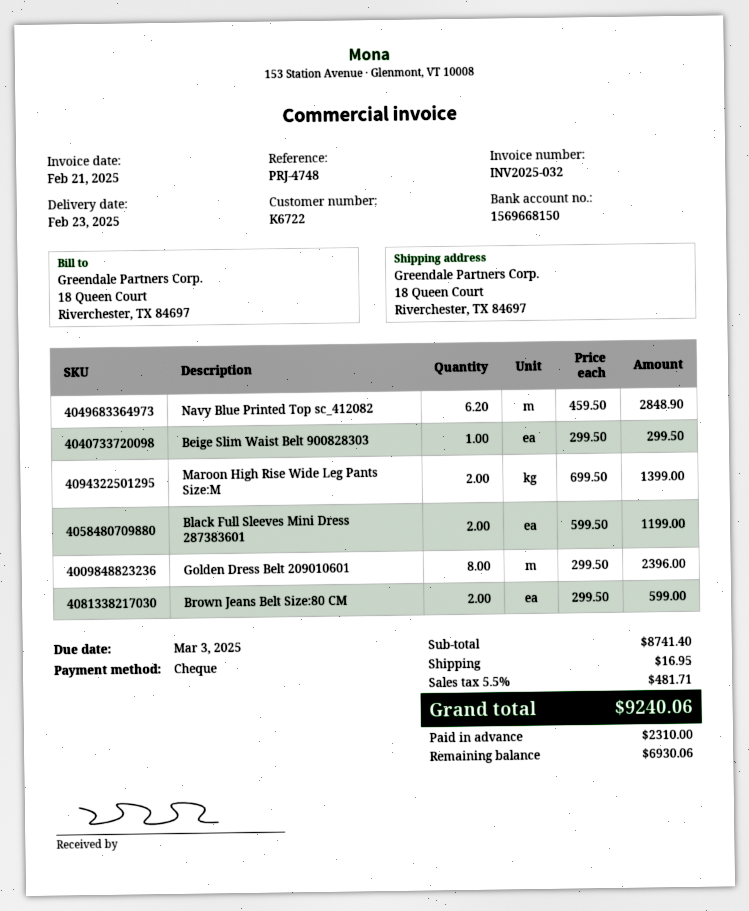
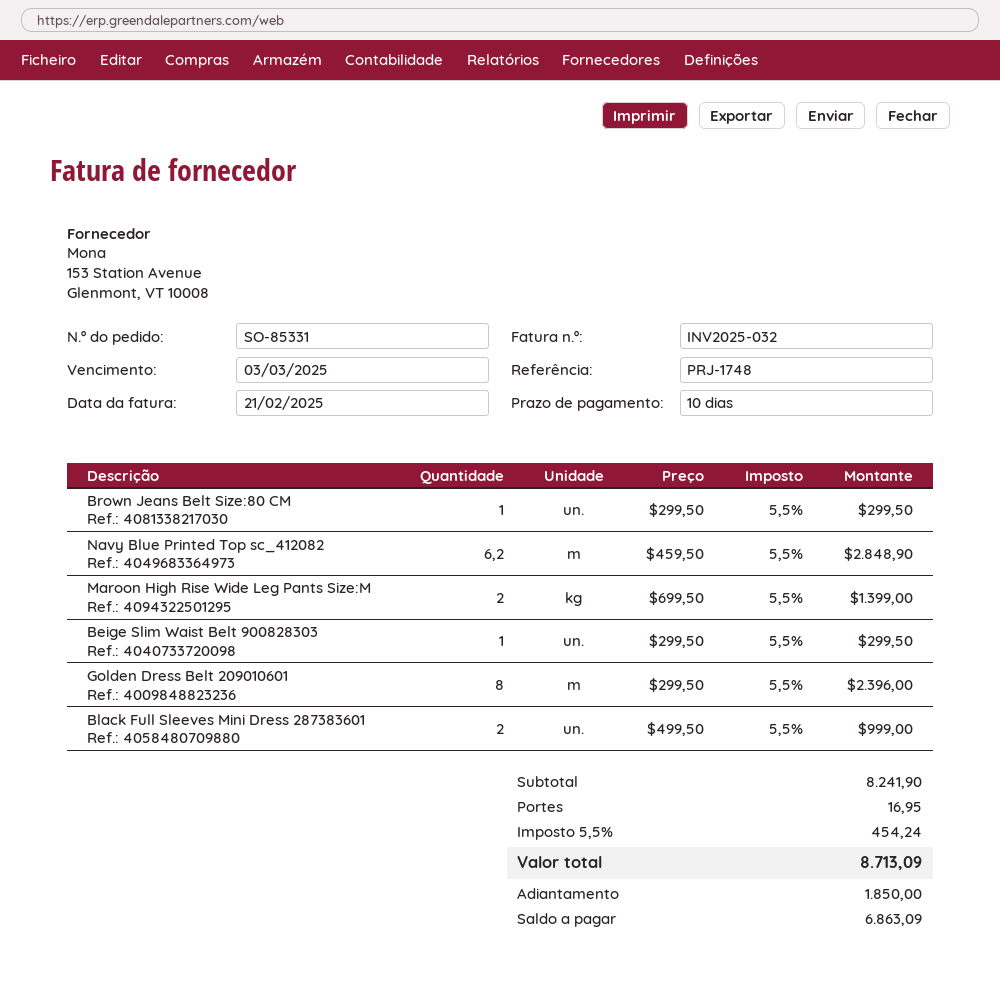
reference: PRJ-4748 -> PRJ-1748
Black Full Sleeves Mini Dress 287383601: 2 x 599.50 = 1199.00 -> 2 x 499.50 = 999.00
Brown Jeans Belt Size:80 CM: 2 x 299.50 = 599.00 -> 1 x 299.50 = 299.50
subtotal: 8741.40 -> 8241.90
tax: 5.5% = 481.71 -> 5.5% = 454.24
total: 9240.06 -> 8713.09
deposit: 2310.00 -> 1850.00
balance: 6930.06 -> 6863.09

